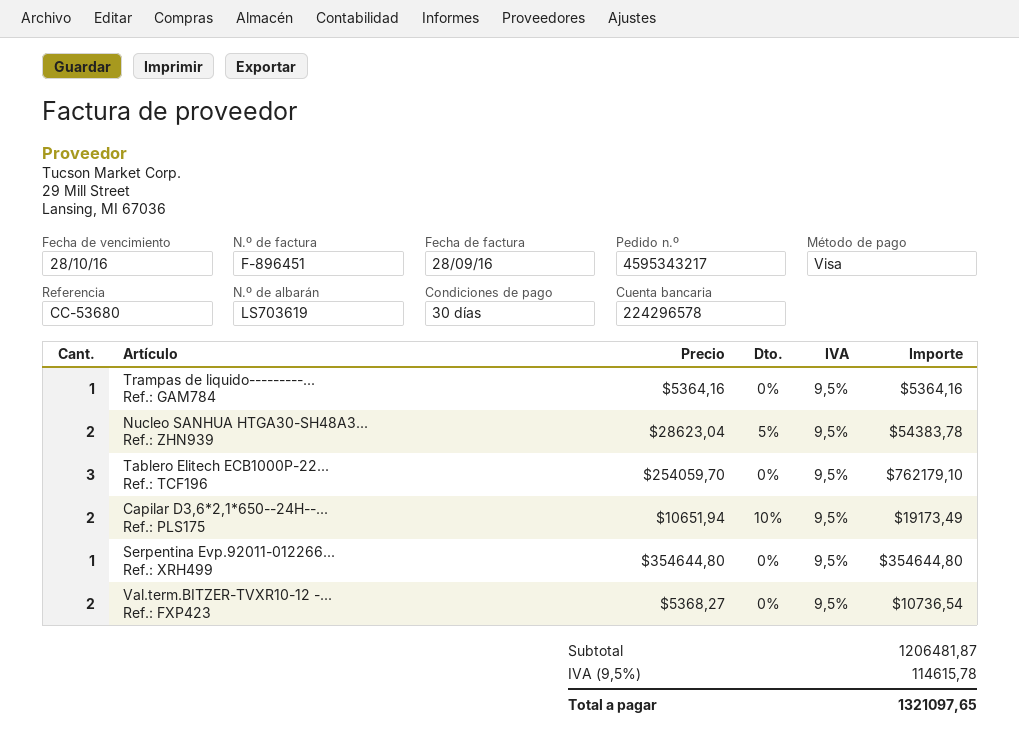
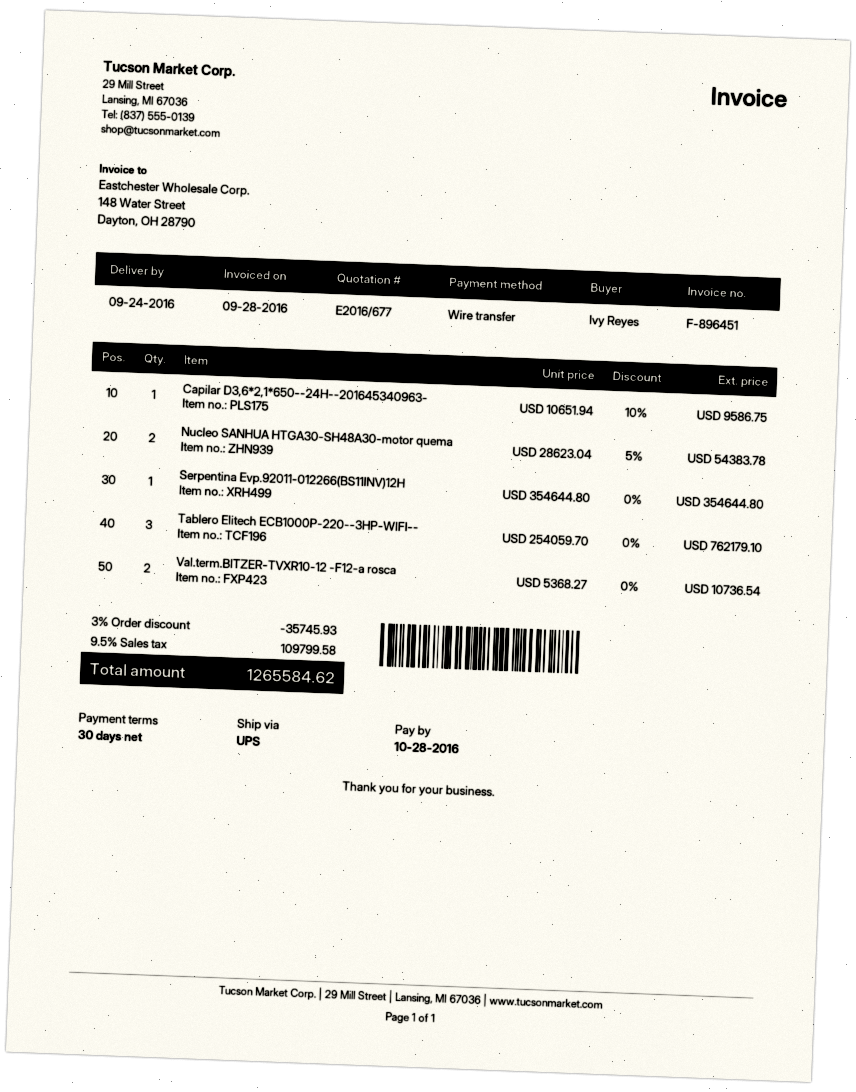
payment method: Visa -> bank transfer
Trampas de liquido---------...: 1 x 5364.16 = 5364.16 -> none
Capilar D3,6*2,1*650--24H--...: 2 x 10651.94 - 10% = 19173.49 -> 1 x 10651.94 - 10% = 9586.75
discount: none -> 3% = 35745.93
tax: 9.5% = 114615.78 -> 9.5% = 109799.58
total: 1321097.65 -> 1265584.62

